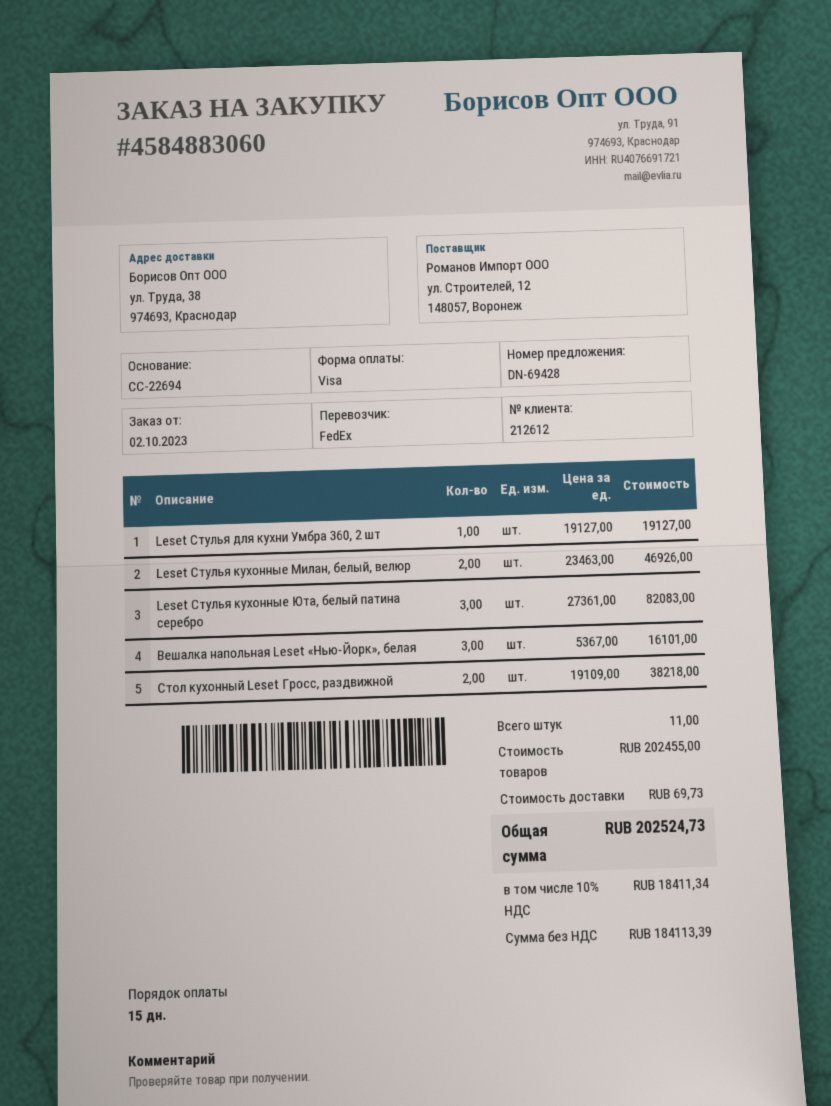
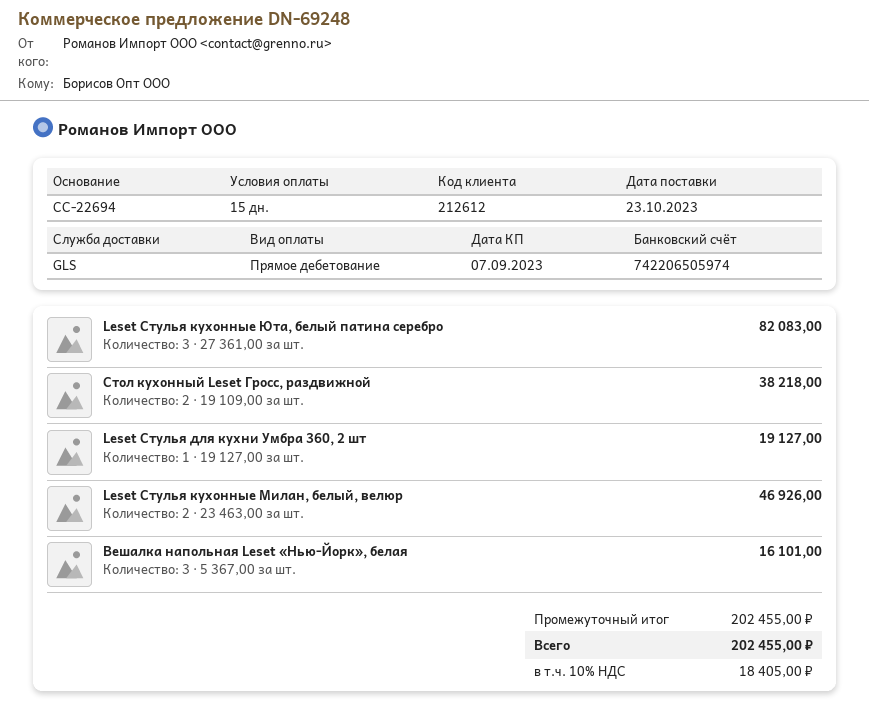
quote number: DN-69428 -> DN-69248
payment method: Visa -> direct debit
shipping method: FedEx -> GLS
shipping: 69.73 -> none
tax: 10% = 18411.34 -> 10% = 18405.00
total: 202524.73 -> 202455.00

